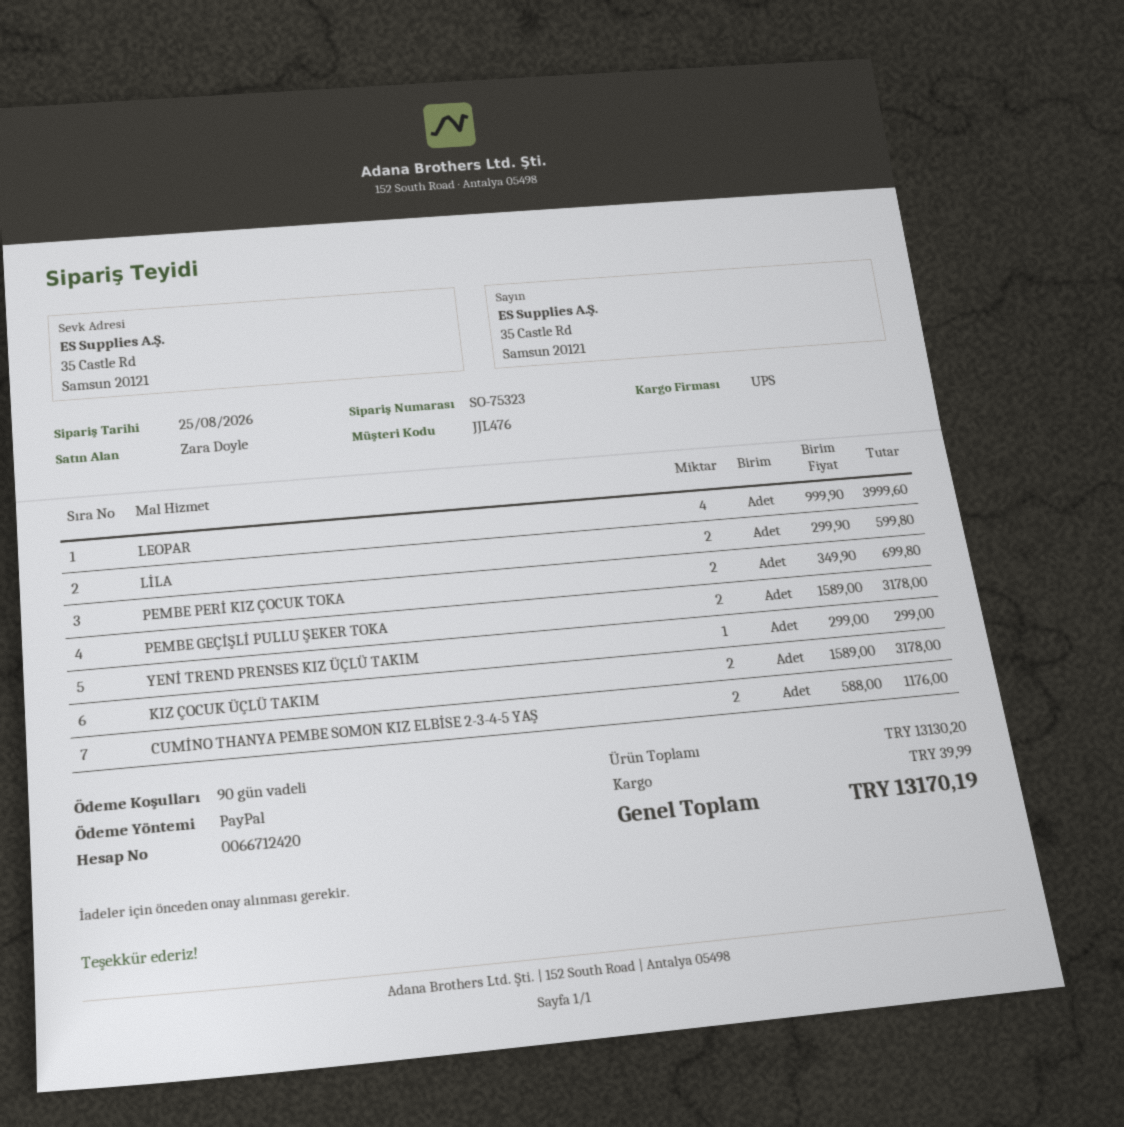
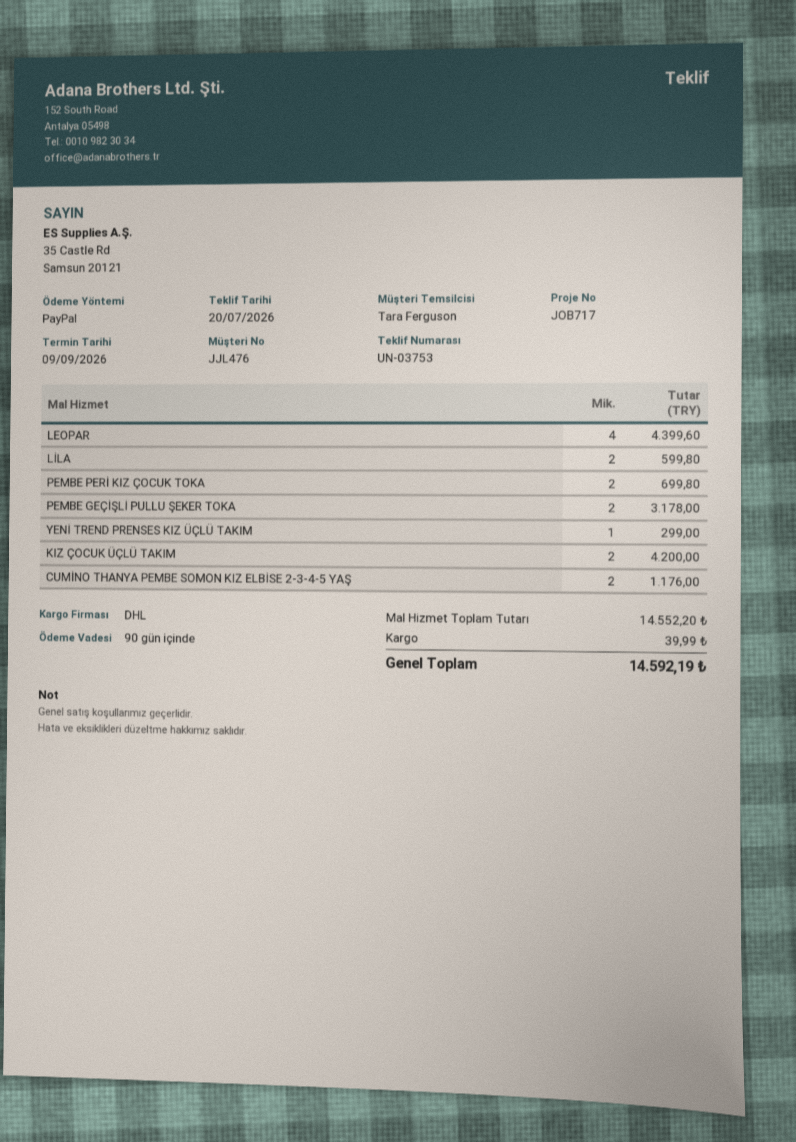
shipping method: UPS -> DHL
LEOPAR: 4 for 3999.60 -> 4 for 4399.60
KIZ ÇOCUK ÜÇLÜ TAKIM: 2 for 3178.00 -> 2 for 4200.00
subtotal: 13130.20 -> 14552.20
total: 13170.19 -> 14592.19

